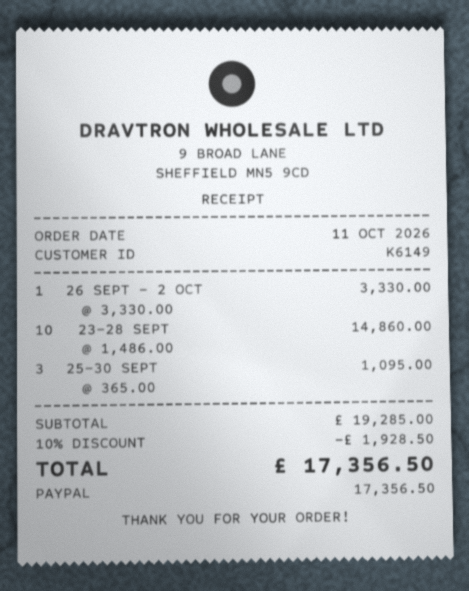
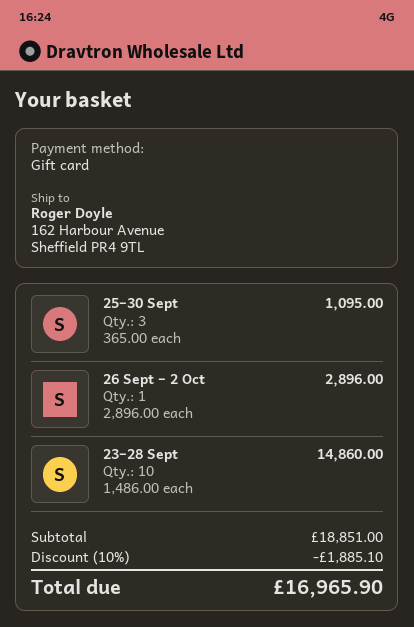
payment method: PayPal -> gift card
26 SEPT – 2 OCT: 1 x 3330.00 = 3330.00 -> 1 x 2896.00 = 2896.00
subtotal: 19285.00 -> 18851.00
discount: 10% = 1928.50 -> 10% = 1885.10
total: 17356.50 -> 16965.90

